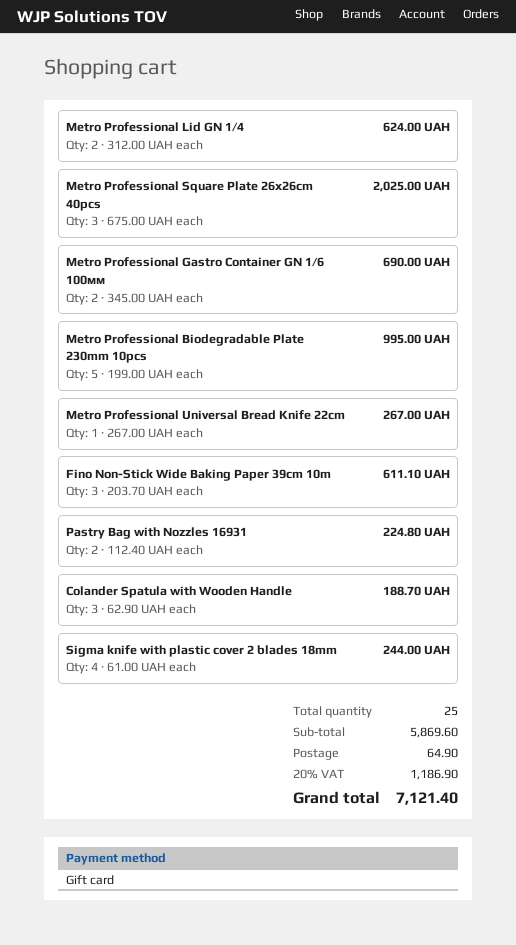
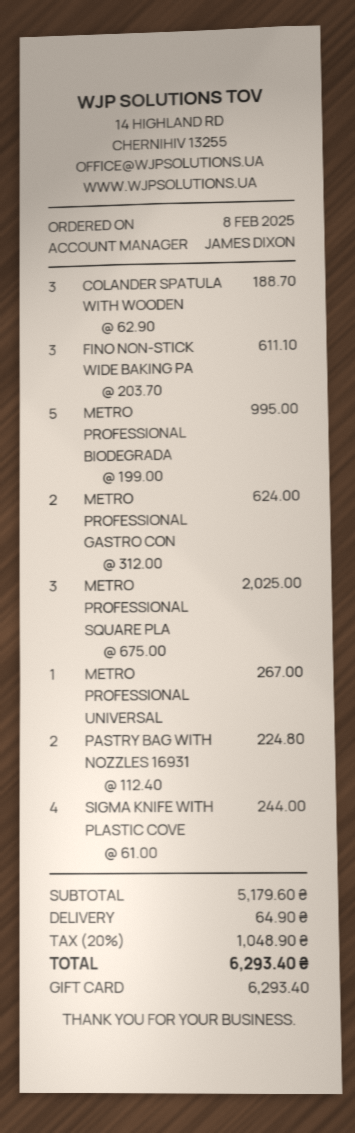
Metro Professional Lid GN 1/4: 2 x 312.00 = 624.00 -> none
Metro Professional Gastro Container GN 1/6 100мм: 2 x 345.00 = 690.00 -> 2 x 312.00 = 624.00
subtotal: 5869.60 -> 5179.60
tax: 20% = 1186.90 -> 20% = 1048.90
total: 7121.40 -> 6293.40

